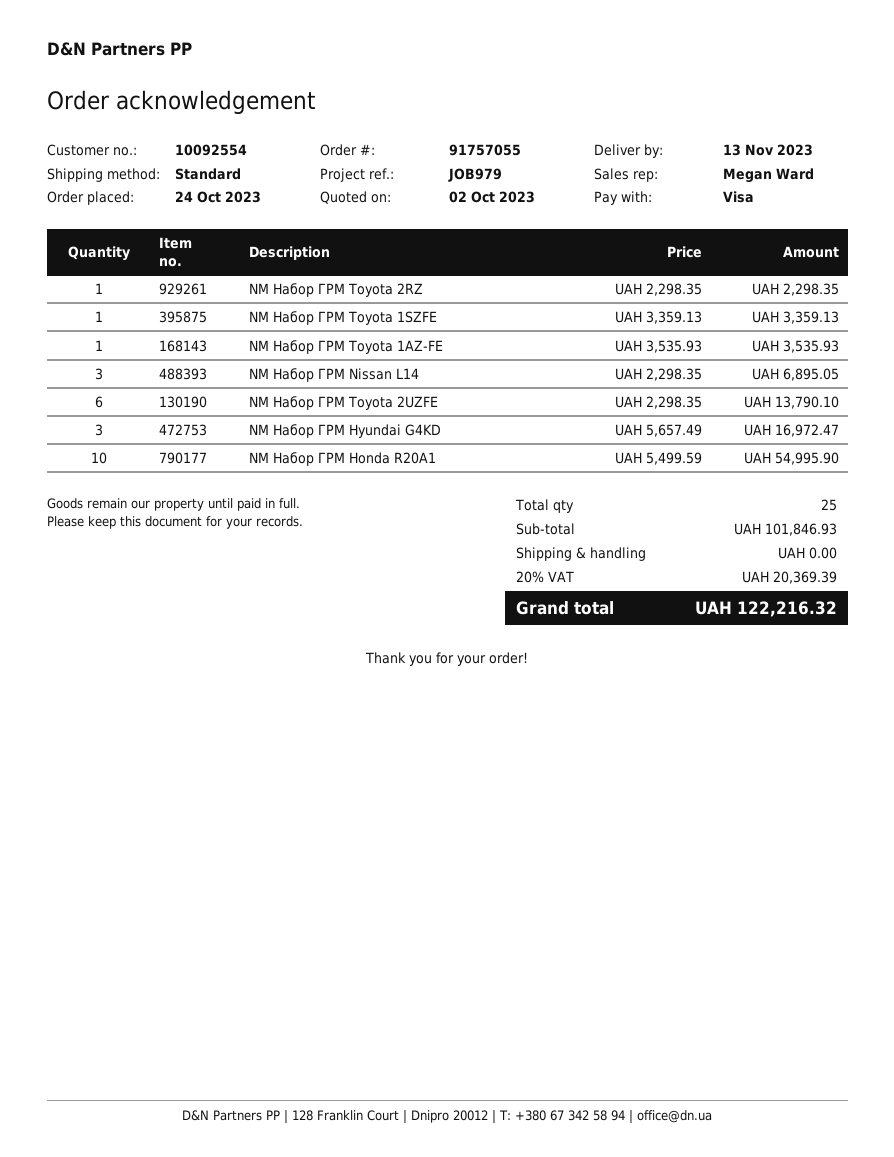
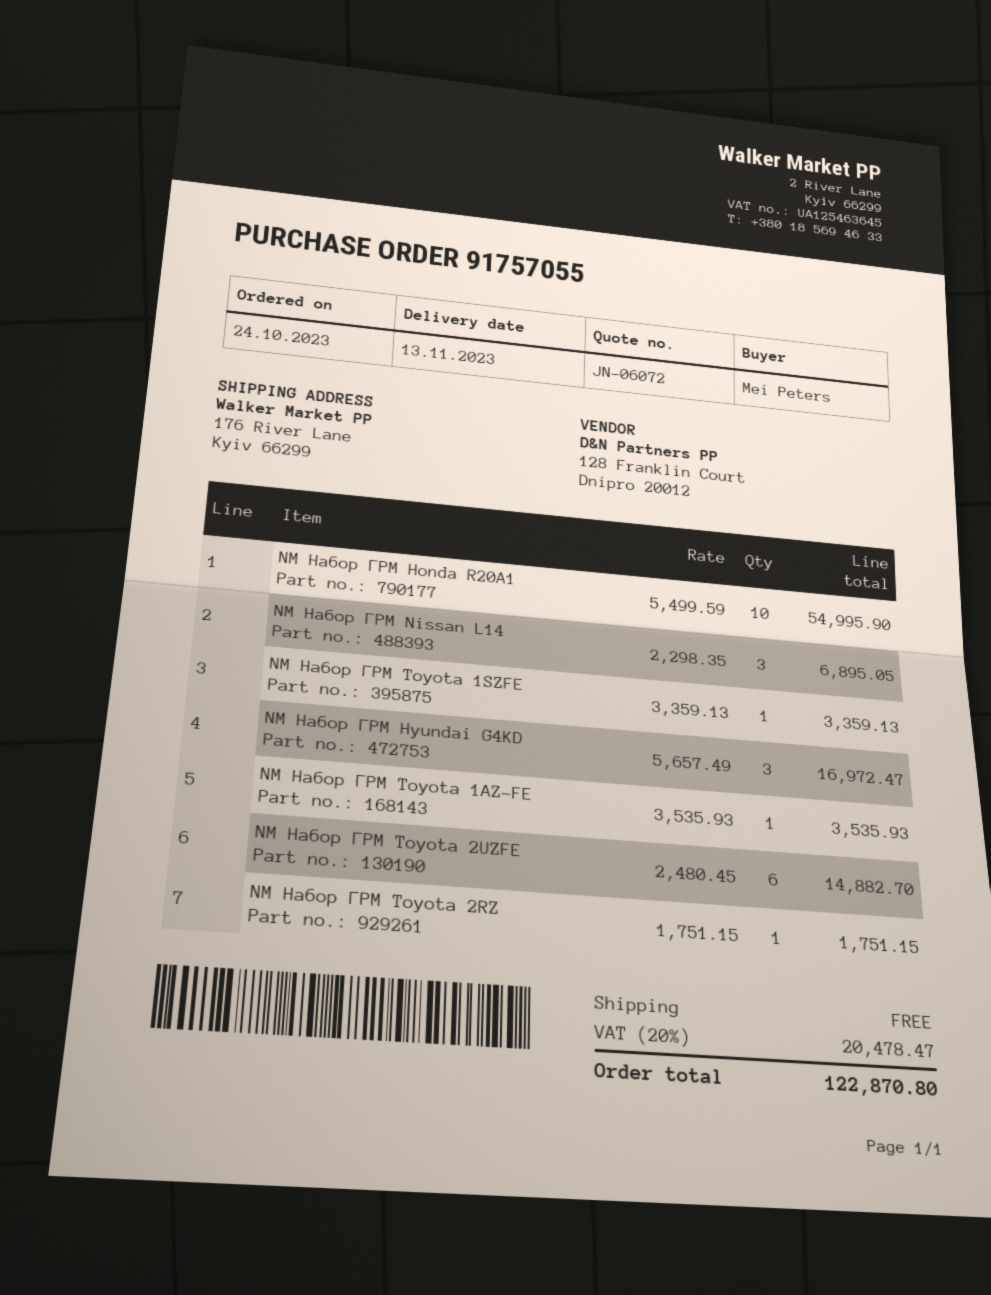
NM Набор ГРМ Toyota 2RZ: 1 x 2298.35 = 2298.35 -> 1 x 1751.15 = 1751.15
NM Набор ГРМ Toyota 2UZFE: 6 x 2298.35 = 13790.10 -> 6 x 2480.45 = 14882.70
tax: 20% = 20369.39 -> 20% = 20478.47
total: 122216.32 -> 122870.80

